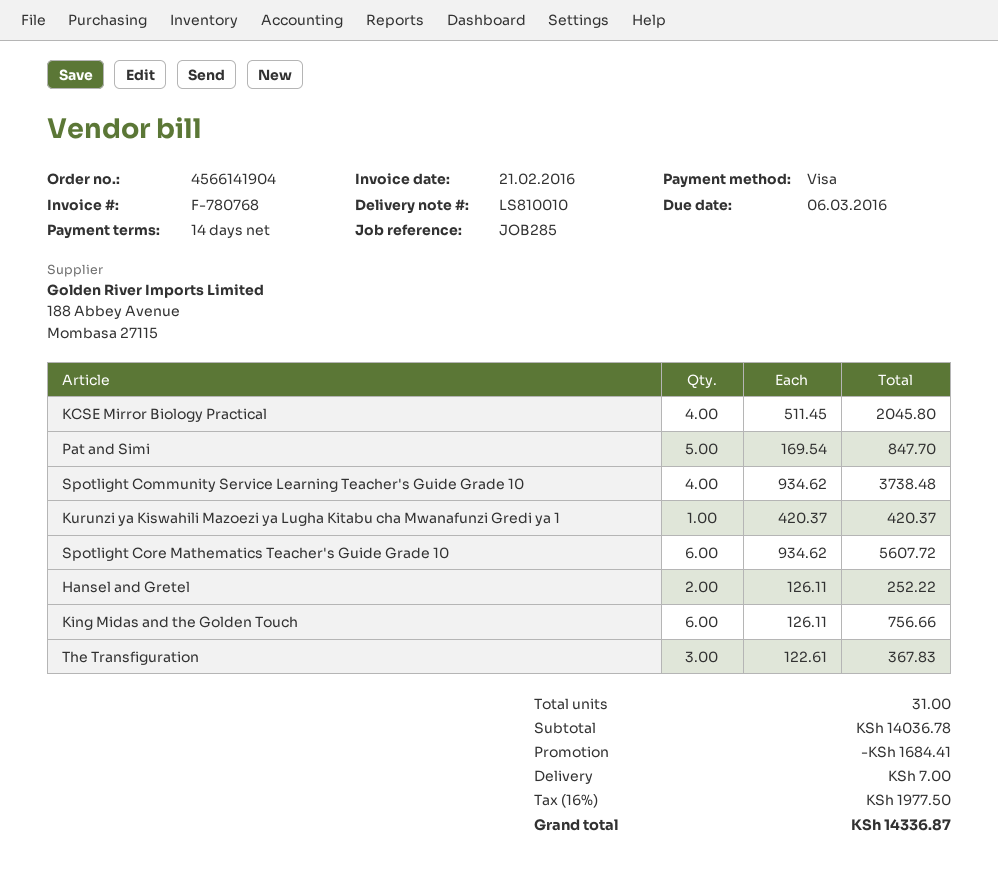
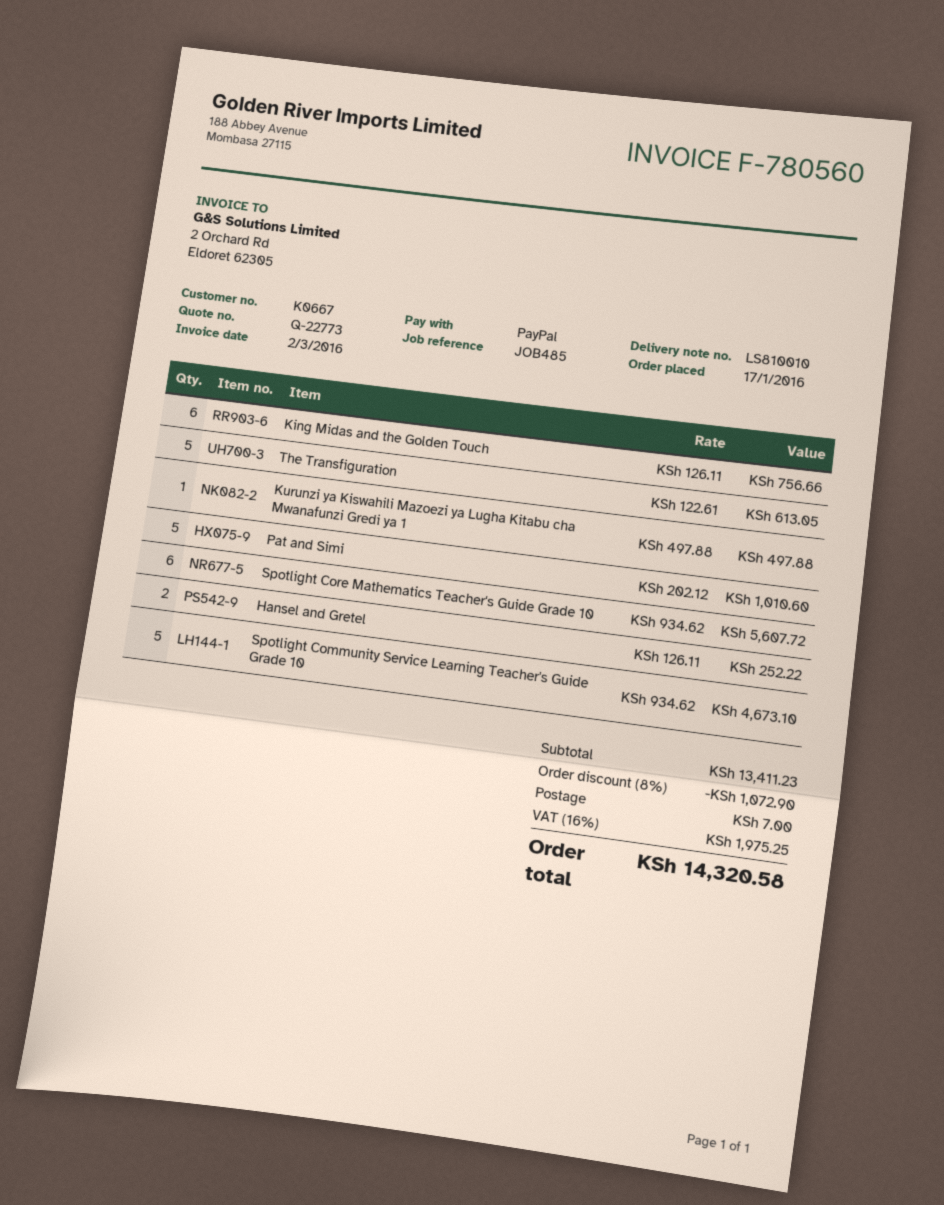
invoice number: F-780768 -> F-780560
invoice date: 2016-02-21 -> 2016-03-02
reference: JOB285 -> JOB485
payment method: Visa -> PayPal
KCSE Mirror Biology Practical: 4 x 511.45 = 2045.80 -> none
Pat and Simi: 5 x 169.54 = 847.70 -> 5 x 202.12 = 1010.60
Spotlight Community Service Learning Teacher's Guide Grade 10: 4 x 934.62 = 3738.48 -> 5 x 934.62 = 4673.10
Kurunzi ya Kiswahili Mazoezi ya Lugha Kitabu cha Mwanafunzi Gredi ya 1: 1 x 420.37 = 420.37 -> 1 x 497.88 = 497.88
The Transfiguration: 3 x 122.61 = 367.83 -> 5 x 122.61 = 613.05
subtotal: 14036.78 -> 13411.23
discount: 1684.41 -> 1072.90
tax: 16% = 1977.50 -> 16% = 1975.25
total: 14336.87 -> 14320.58

